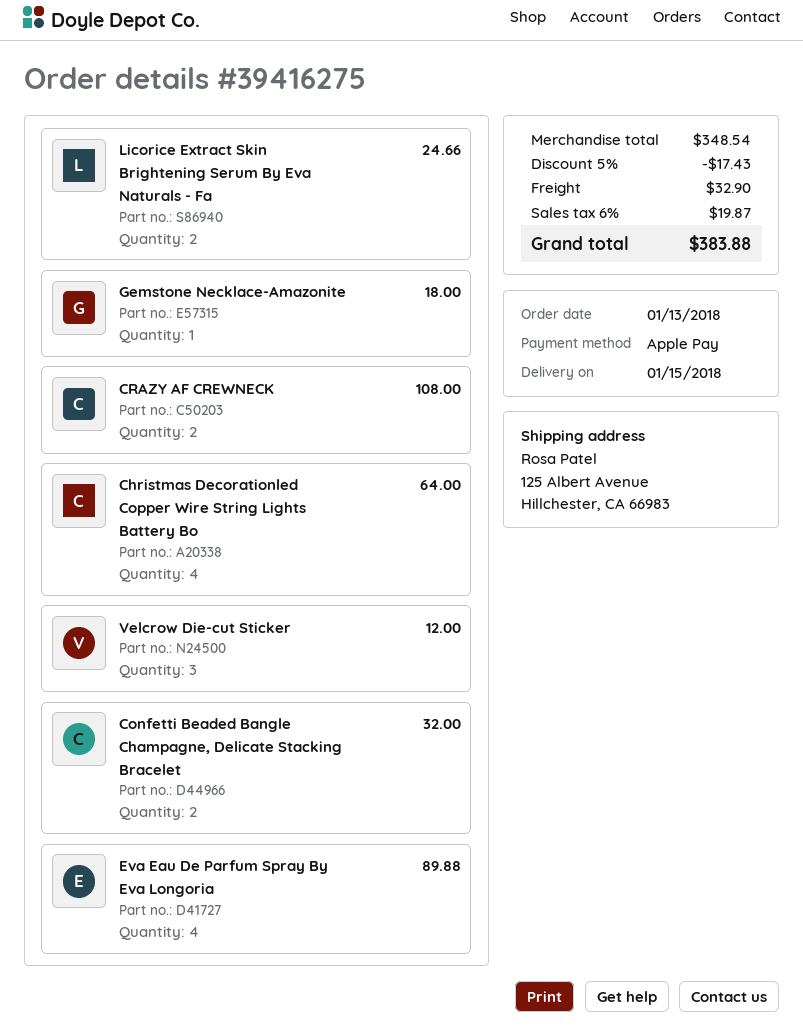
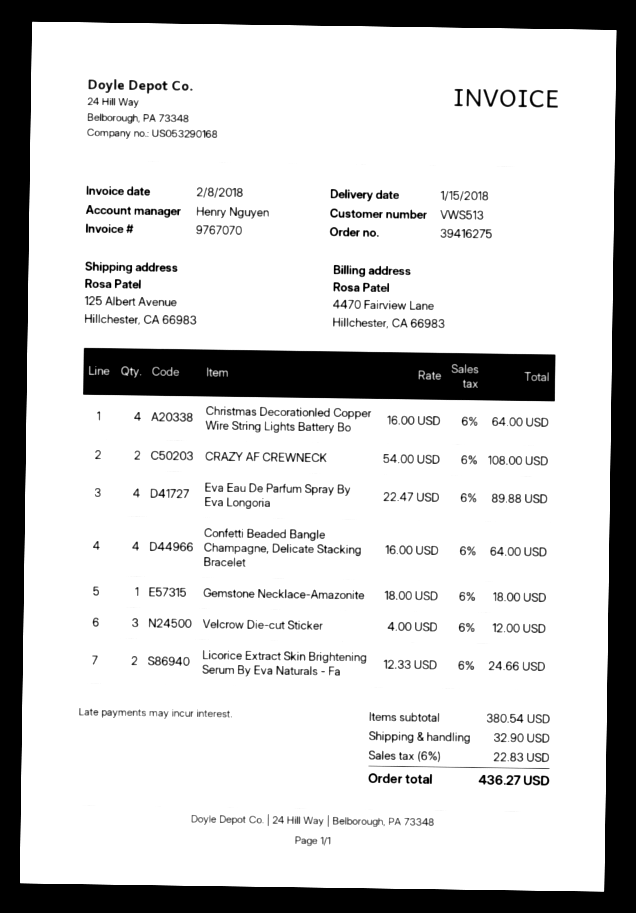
Confetti Beaded Bangle Champagne, Delicate Stacking Bracelet: 2 for 32.00 -> 4 for 64.00
subtotal: 348.54 -> 380.54
discount: 5% = 17.43 -> none
tax: 6% = 19.87 -> 6% = 22.83
total: 383.88 -> 436.27

